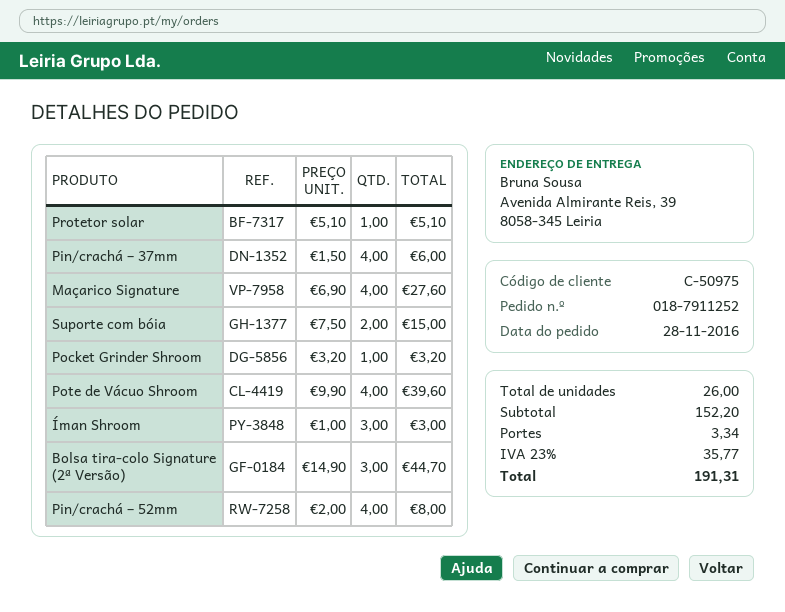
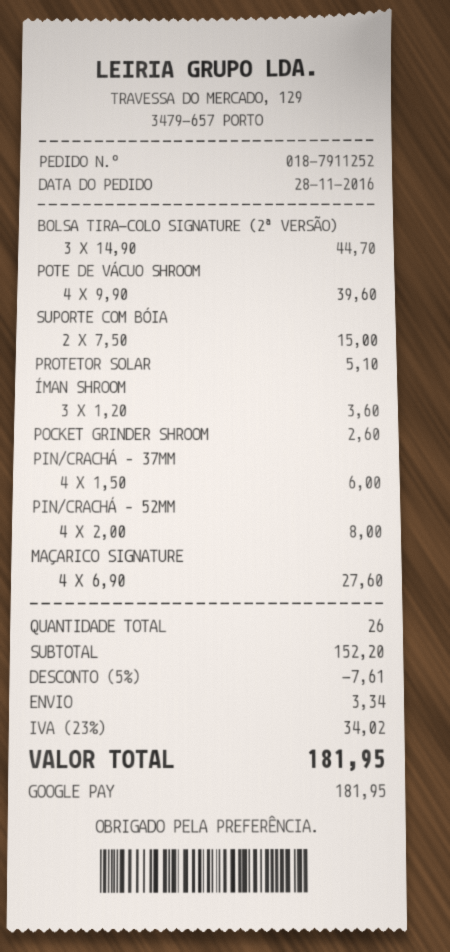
Pocket Grinder Shroom: 1 x 3.20 = 3.20 -> 1 x 2.60 = 2.60
Íman Shroom: 3 x 1.00 = 3.00 -> 3 x 1.20 = 3.60
discount: none -> 5% = 7.61
tax: 23% = 35.77 -> 23% = 34.02
total: 191.31 -> 181.95

